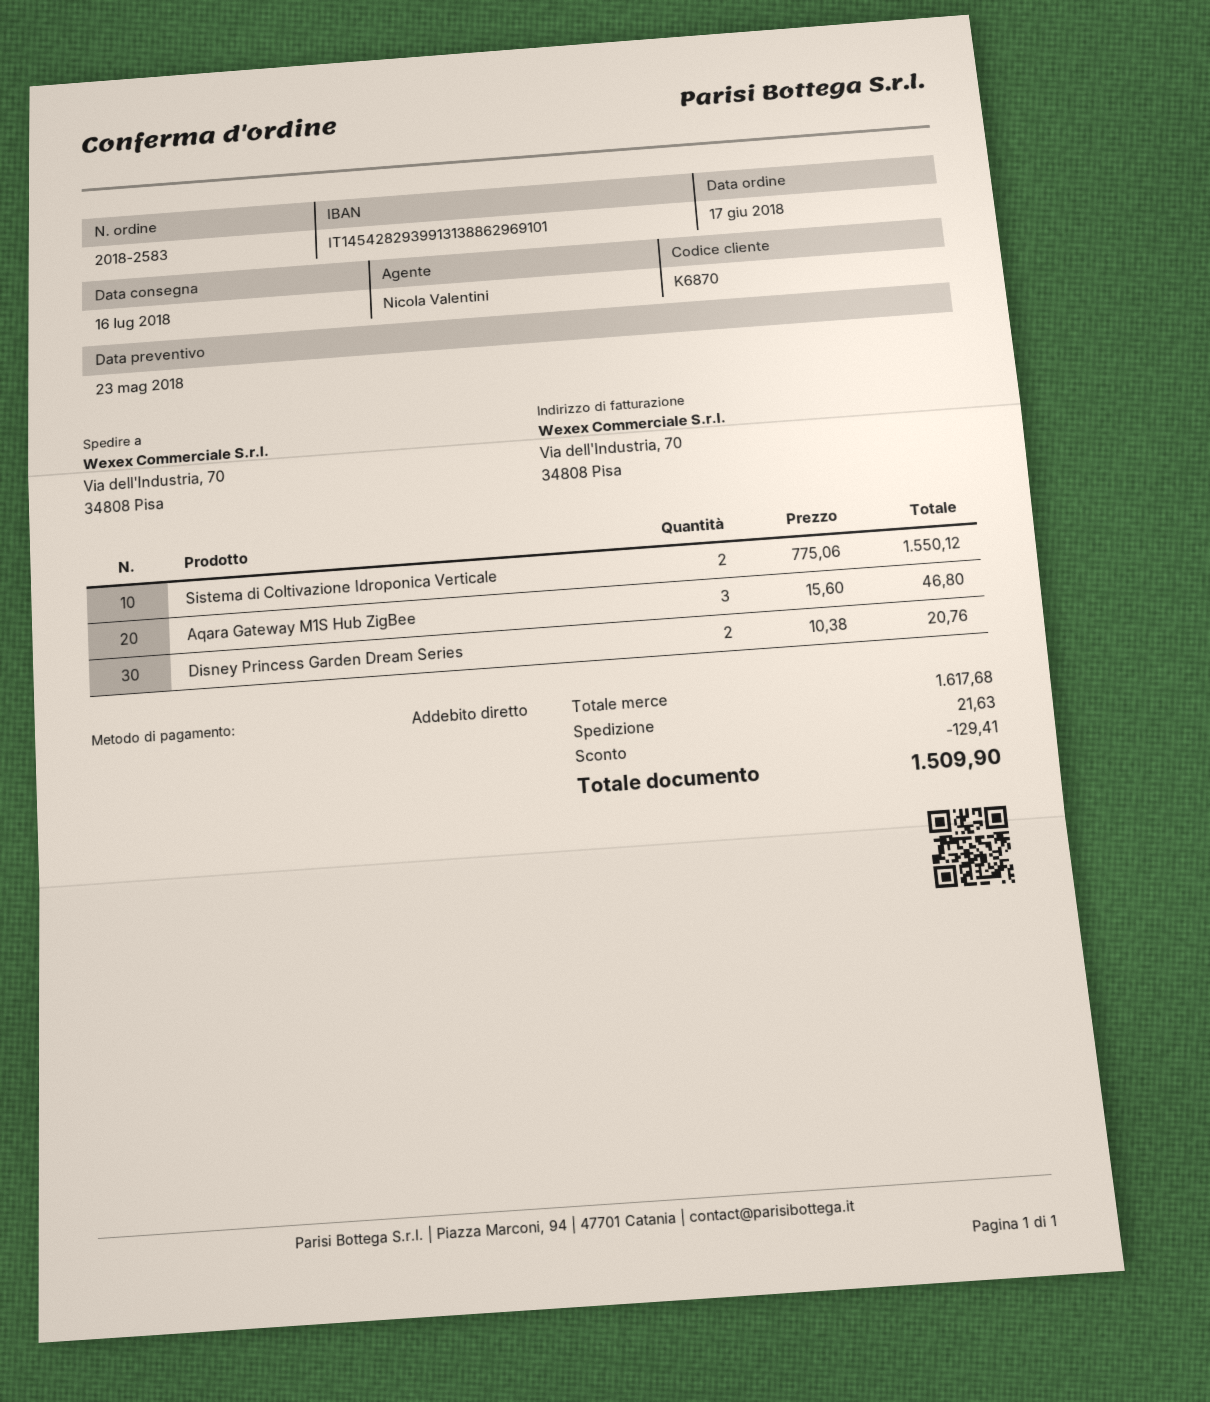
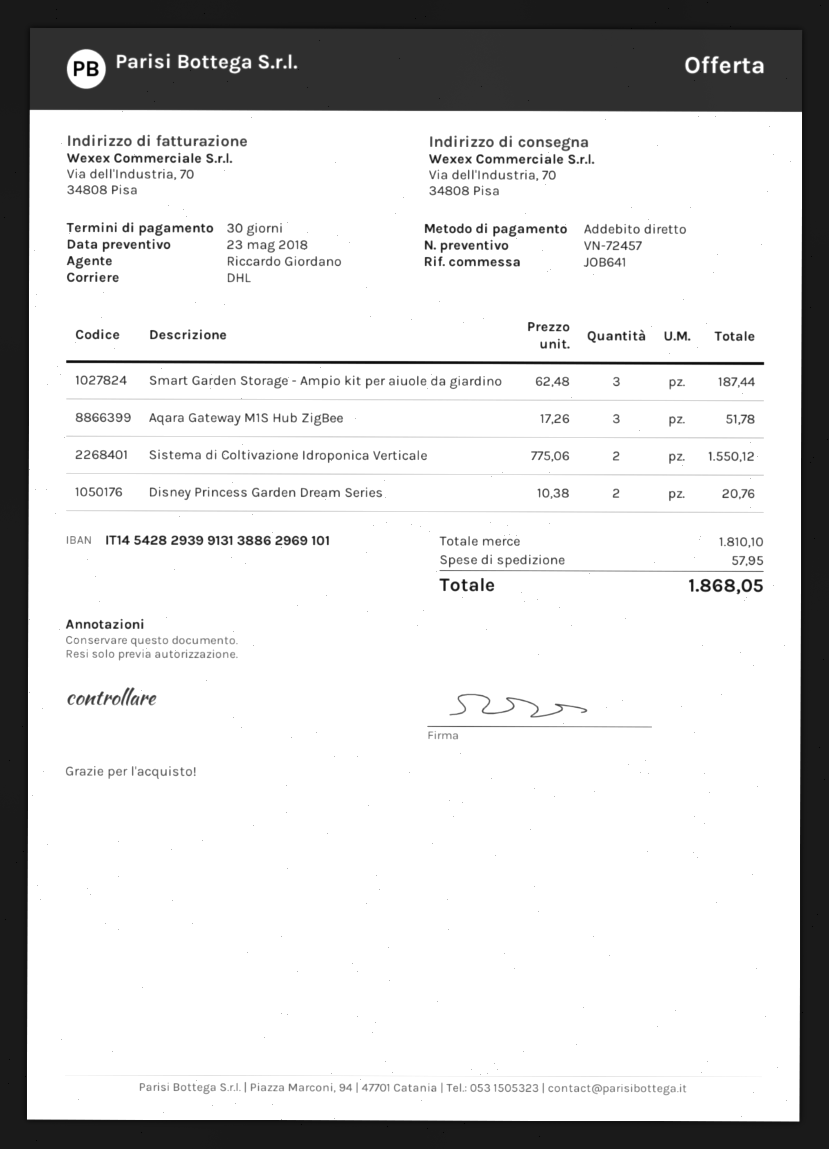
sales rep: Nicola Valentini -> Riccardo Giordano
Aqara Gateway M1S Hub ZigBee: 3 x 15.60 = 46.80 -> 3 x 17.26 = 51.78
Smart Garden Storage - Ampio kit per aiuole da giardino: none -> 3 x 62.48 = 187.44
subtotal: 1617.68 -> 1810.10
discount: 129.41 -> none
shipping: 21.63 -> 57.95
total: 1509.90 -> 1868.05

